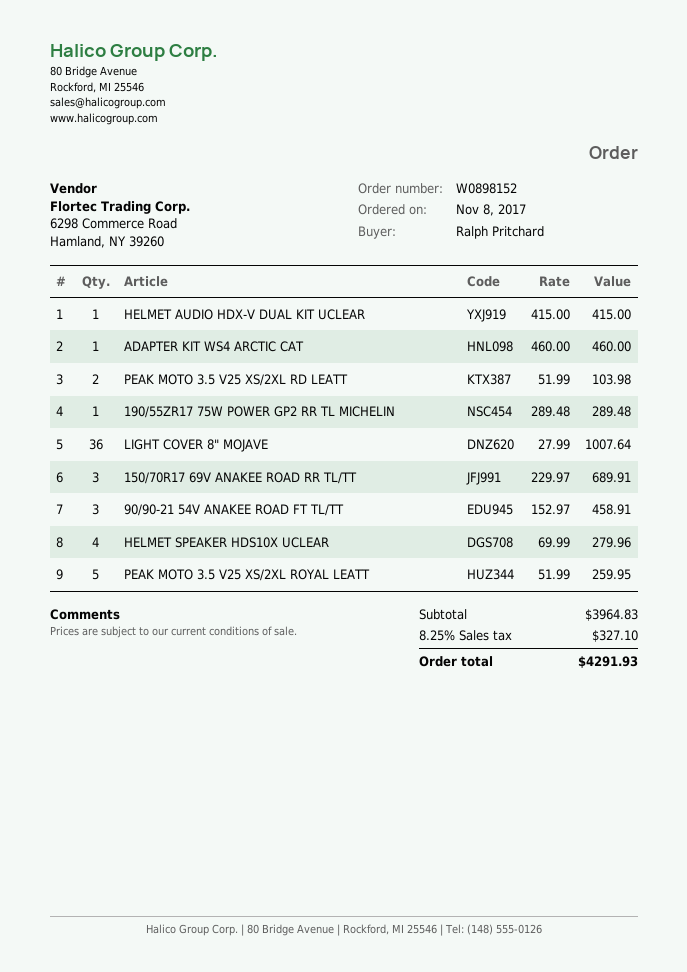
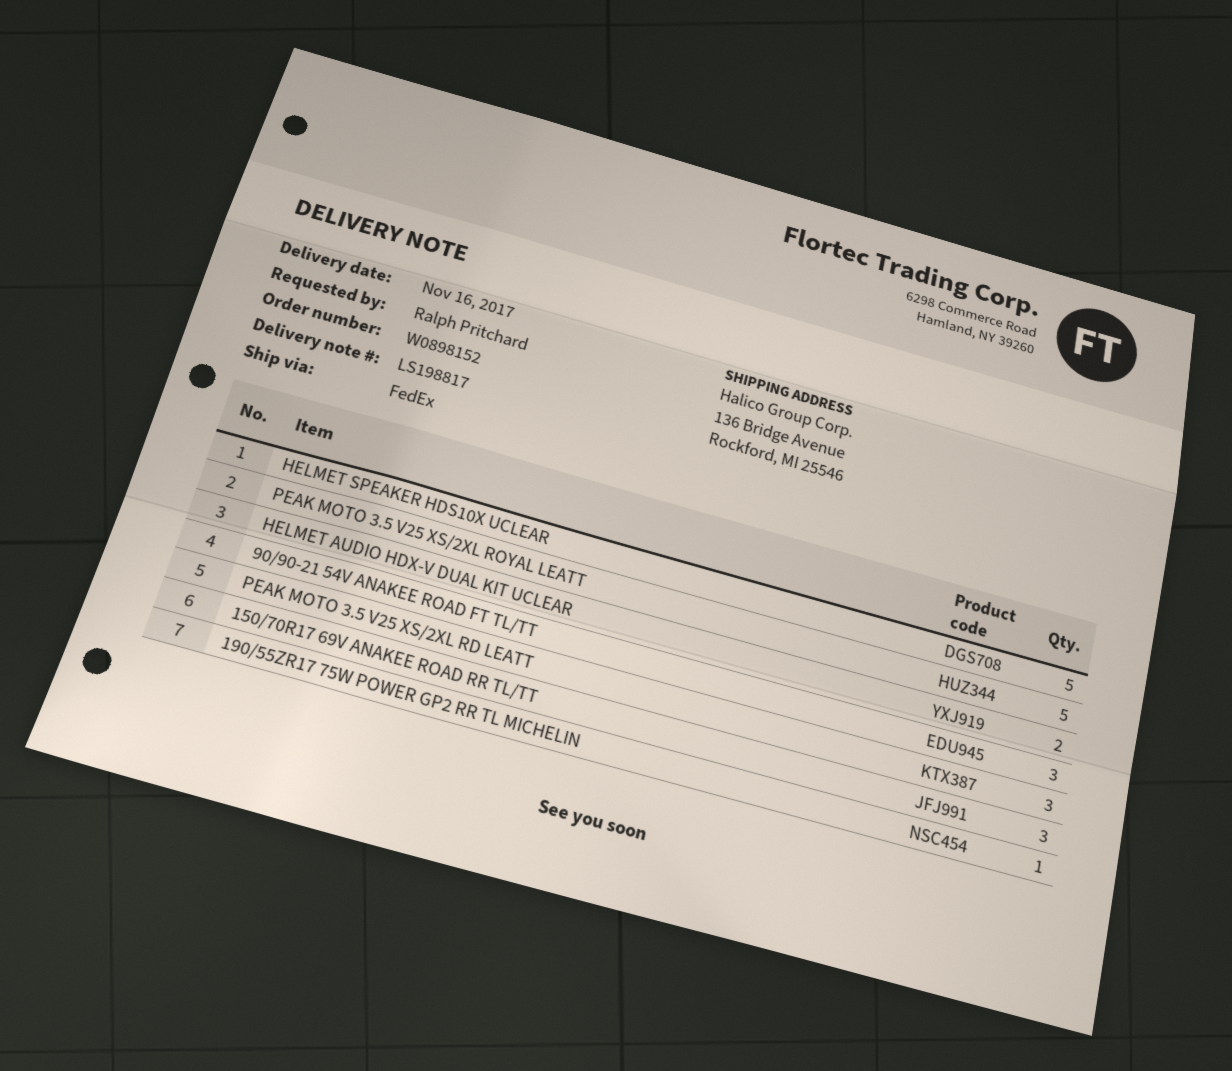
HELMET AUDIO HDX-V DUAL KIT UCLEAR: 1 -> 2
ADAPTER KIT WS4 ARCTIC CAT: 1 -> none
PEAK MOTO 3.5 V25 XS/2XL RD LEATT: 2 -> 3
LIGHT COVER 8" MOJAVE: 36 -> none
HELMET SPEAKER HDS10X UCLEAR: 4 -> 5

